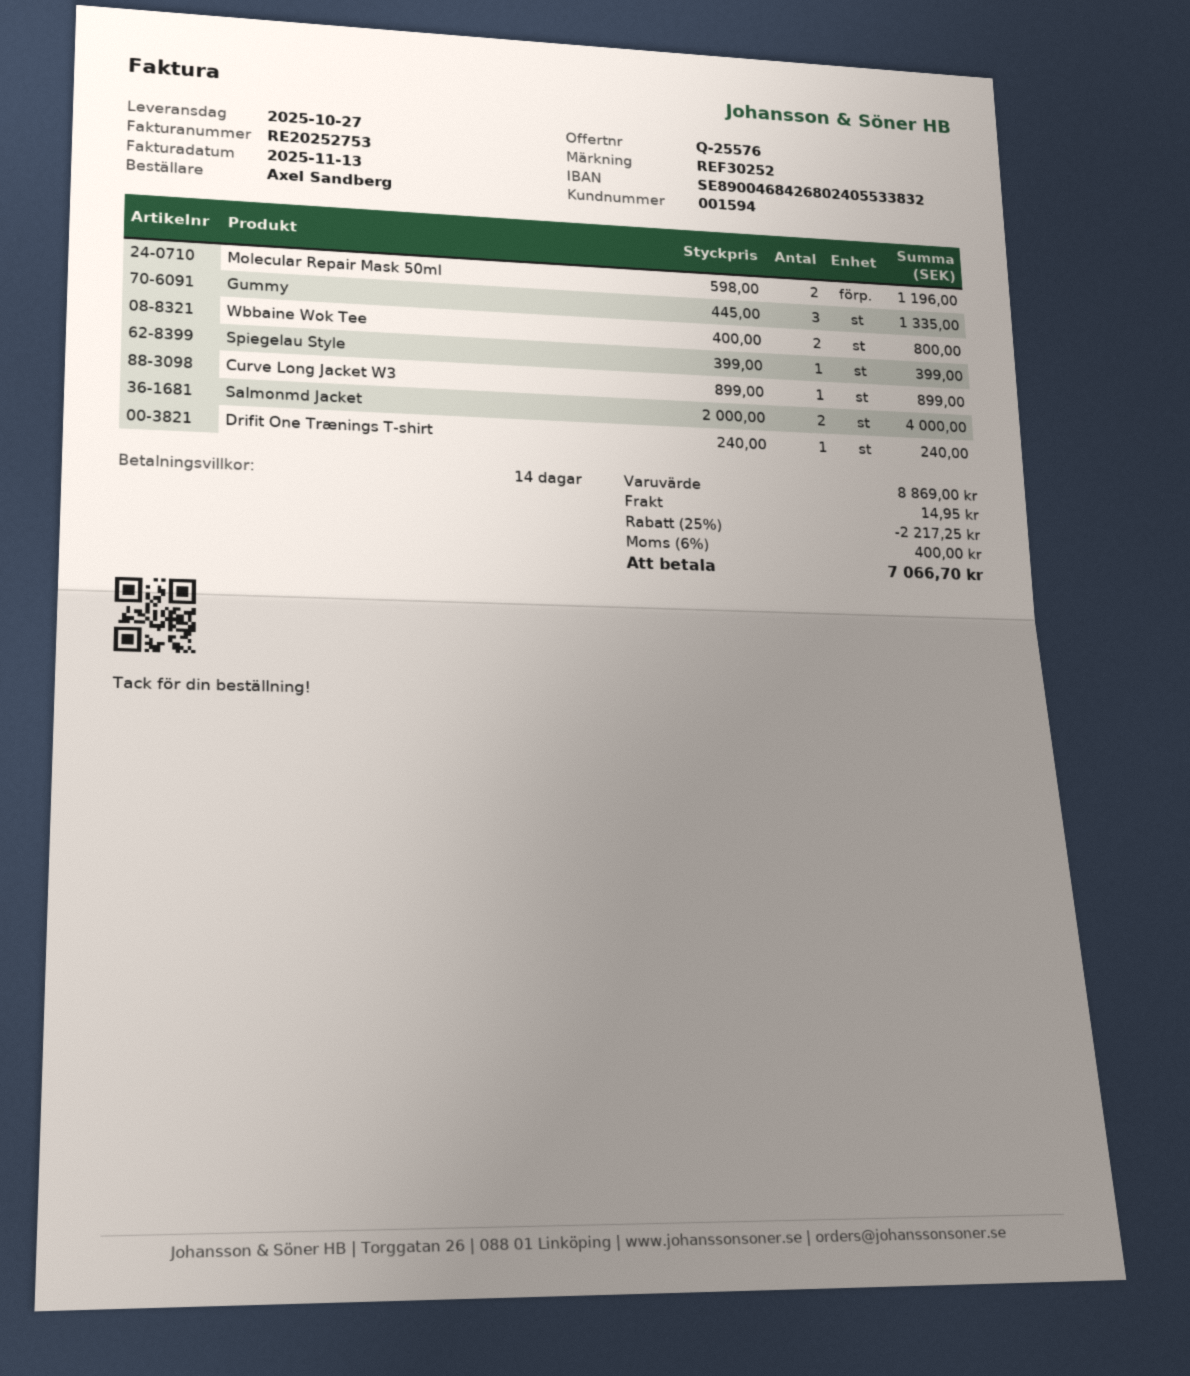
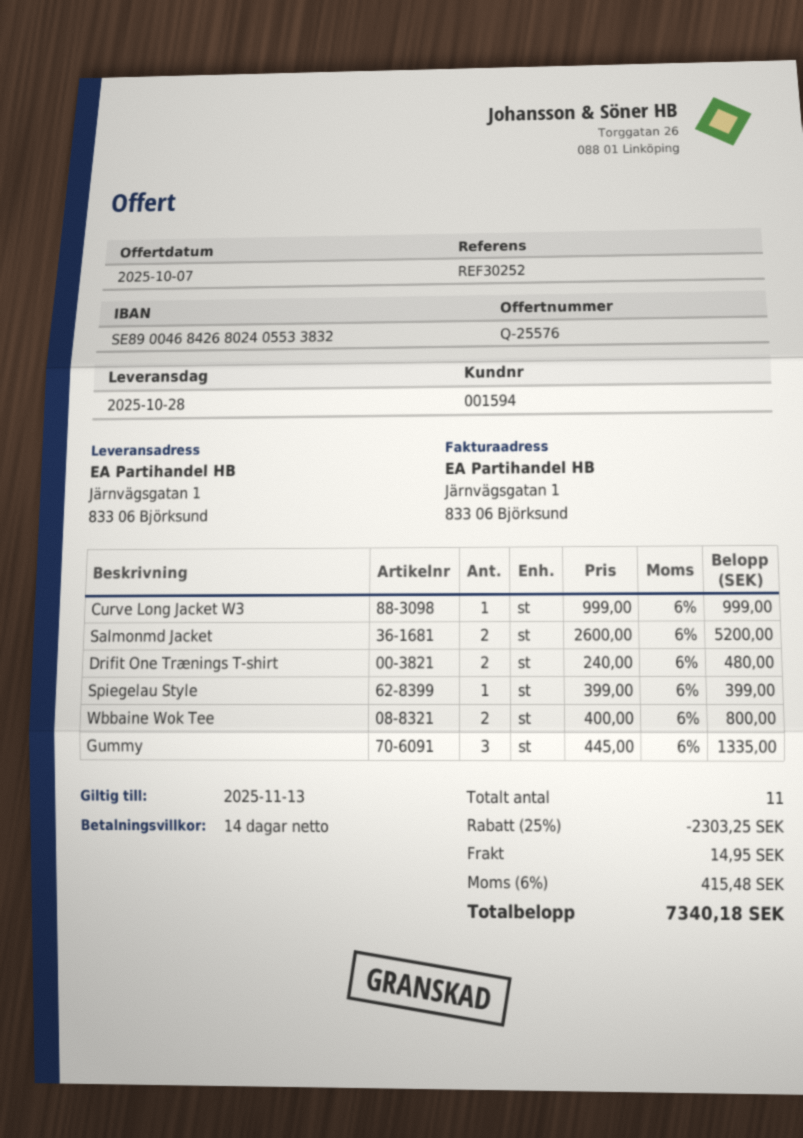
delivery date: 2025-10-27 -> 2025-10-28
Molecular Repair Mask 50ml: 2 x 598.00 = 1196.00 -> none
Curve Long Jacket W3: 1 x 899.00 = 899.00 -> 1 x 999.00 = 999.00
Salmonmd Jacket: 2 x 2000.00 = 4000.00 -> 2 x 2600.00 = 5200.00
Drifit One Trænings T-shirt: 1 x 240.00 = 240.00 -> 2 x 240.00 = 480.00
discount: 25% = 2217.25 -> 25% = 2303.25
tax: 6% = 400.00 -> 6% = 415.48
total: 7066.70 -> 7340.18

